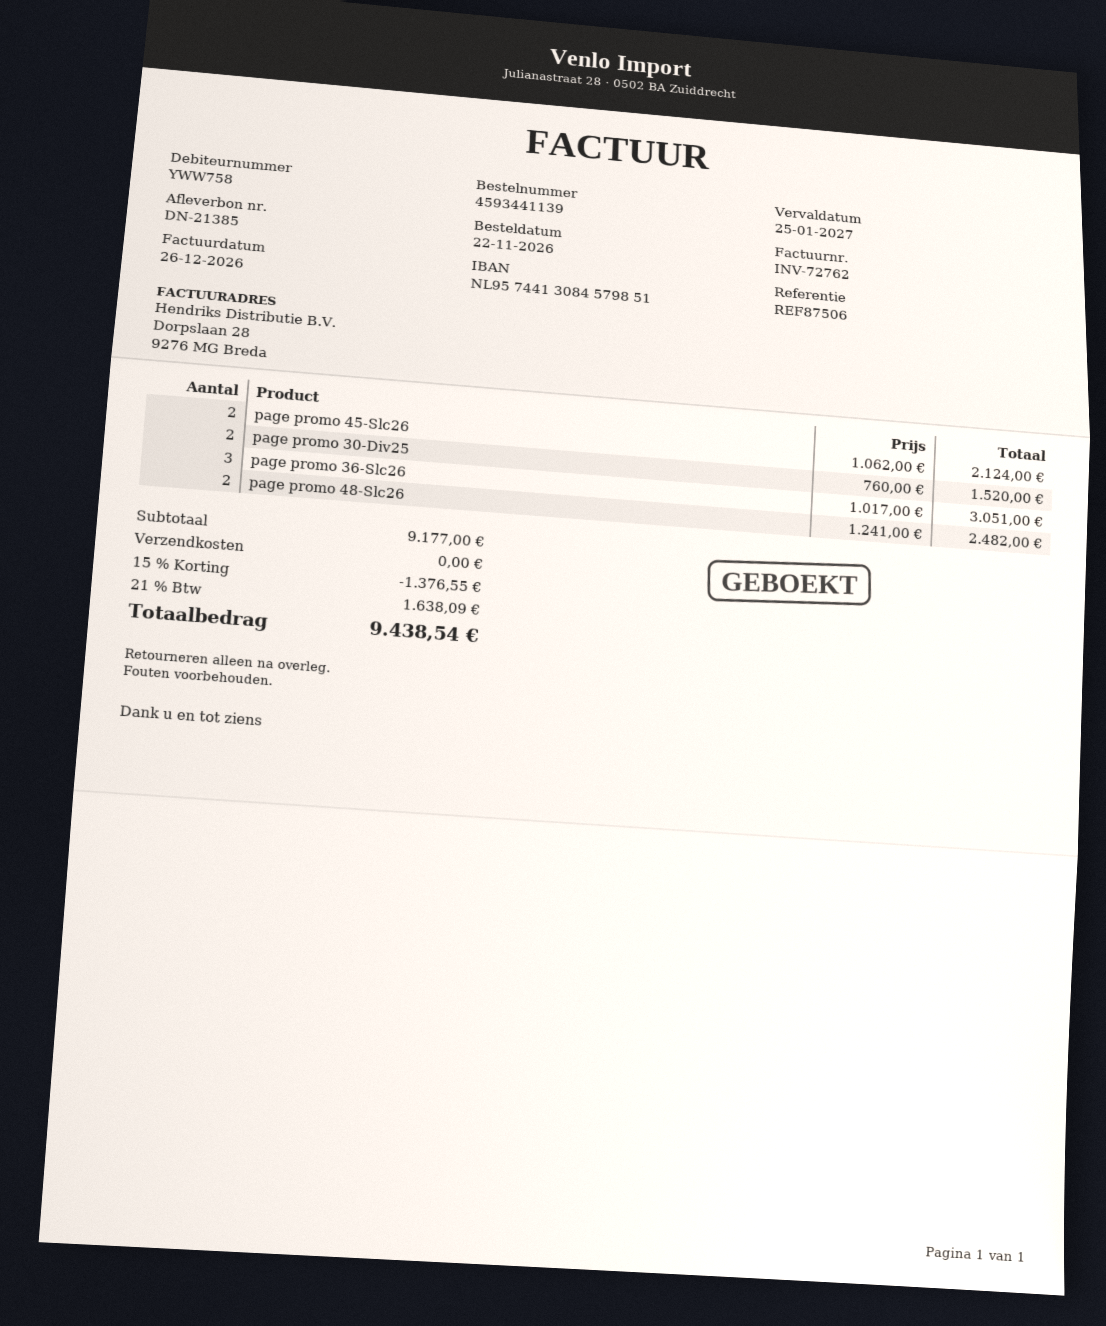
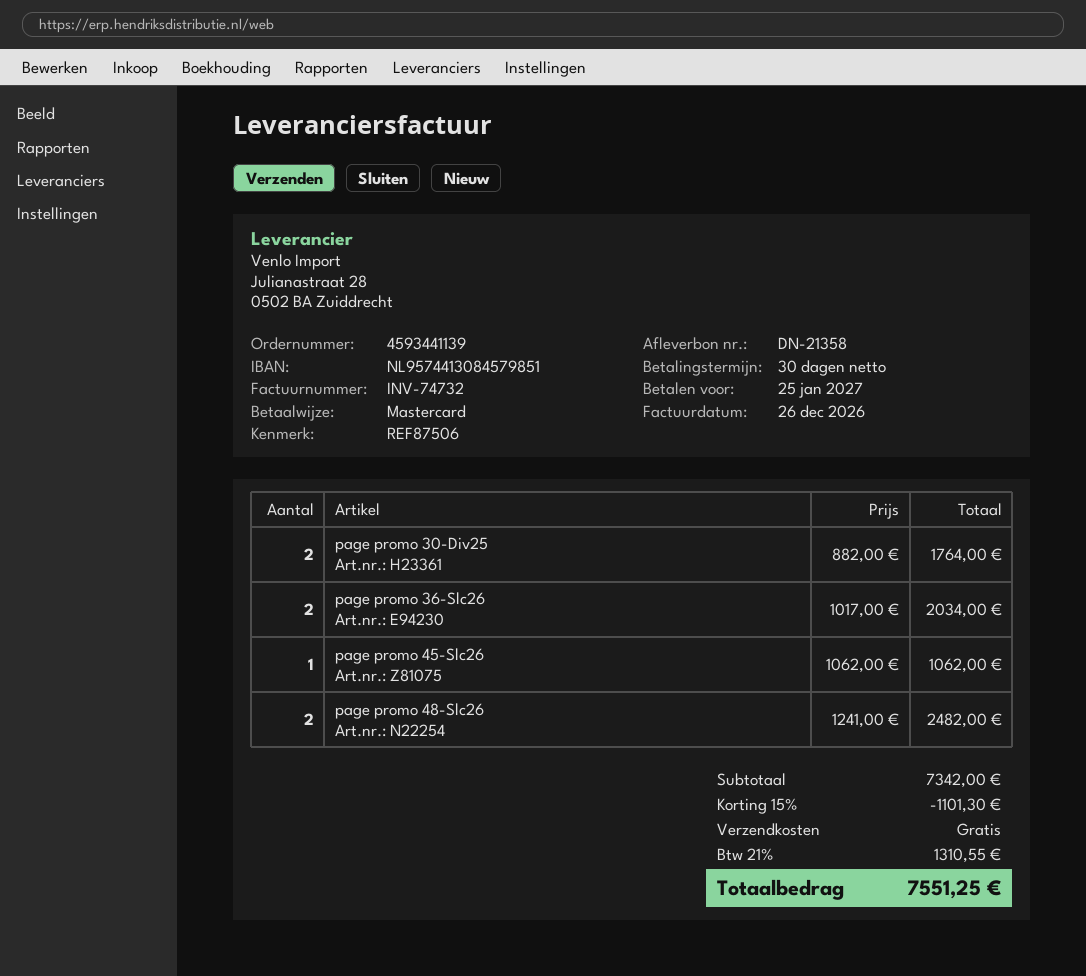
delivery note number: DN-21385 -> DN-21358
invoice number: INV-72762 -> INV-74732
page promo 45-Slc26: 2 x 1062.00 = 2124.00 -> 1 x 1062.00 = 1062.00
page promo 30-Div25: 2 x 760.00 = 1520.00 -> 2 x 882.00 = 1764.00
page promo 36-Slc26: 3 x 1017.00 = 3051.00 -> 2 x 1017.00 = 2034.00
subtotal: 9177.00 -> 7342.00
discount: 15% = 1376.55 -> 15% = 1101.30
tax: 21% = 1638.09 -> 21% = 1310.55
total: 9438.54 -> 7551.25

